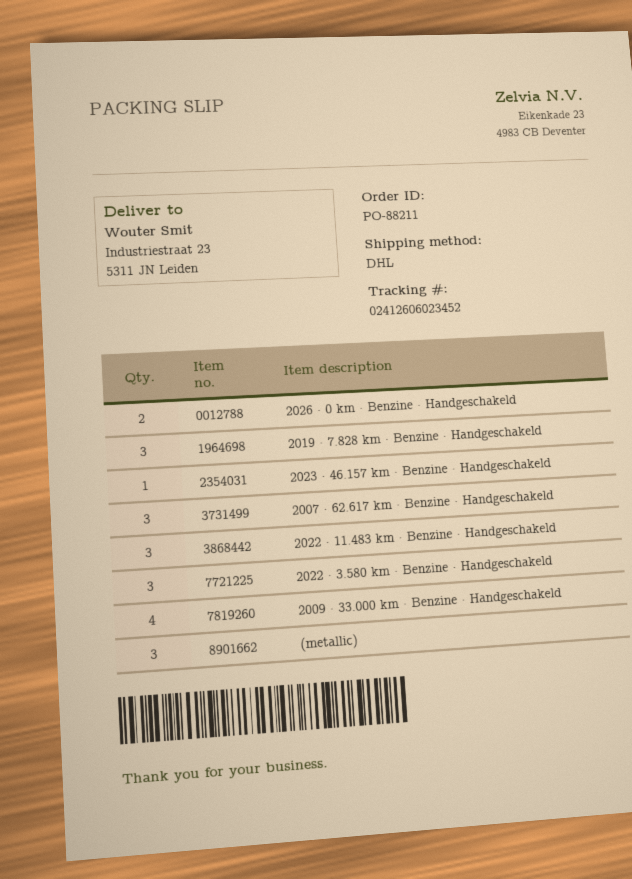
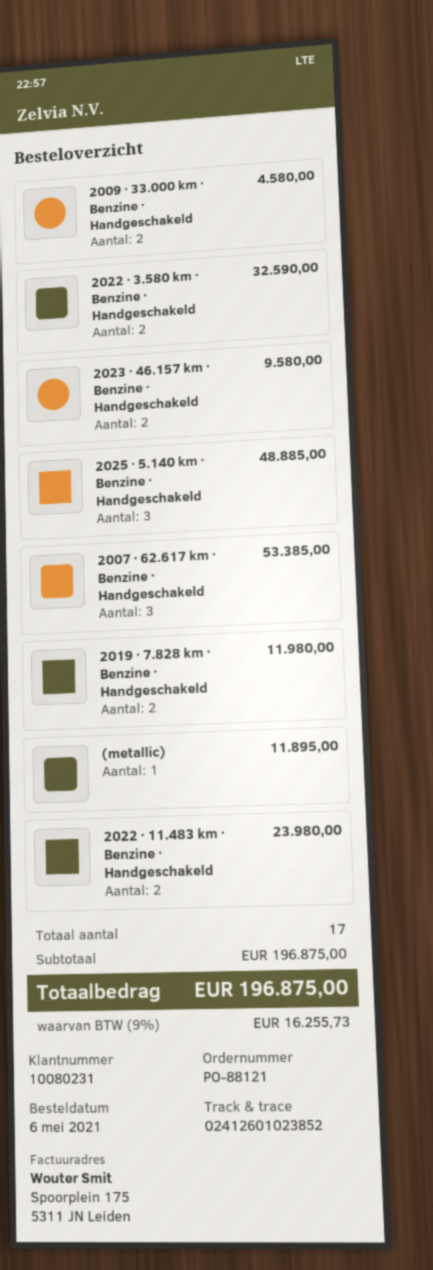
order number: PO-88211 -> PO-88121
tracking number: 02412606023452 -> 02412601023852
2026 · 0 km · Benzine · Handgeschakeld: 2 -> none
2019 · 7.828 km · Benzine · Handgeschakeld: 3 -> 2
2023 · 46.157 km · Benzine · Handgeschakeld: 1 -> 2
2022 · 11.483 km · Benzine · Handgeschakeld: 3 -> 2
2022 · 3.580 km · Benzine · Handgeschakeld: 3 -> 2
2009 · 33.000 km · Benzine · Handgeschakeld: 4 -> 2
(metallic): 3 -> 1
2025 · 5.140 km · Benzine · Handgeschakeld: none -> 3

